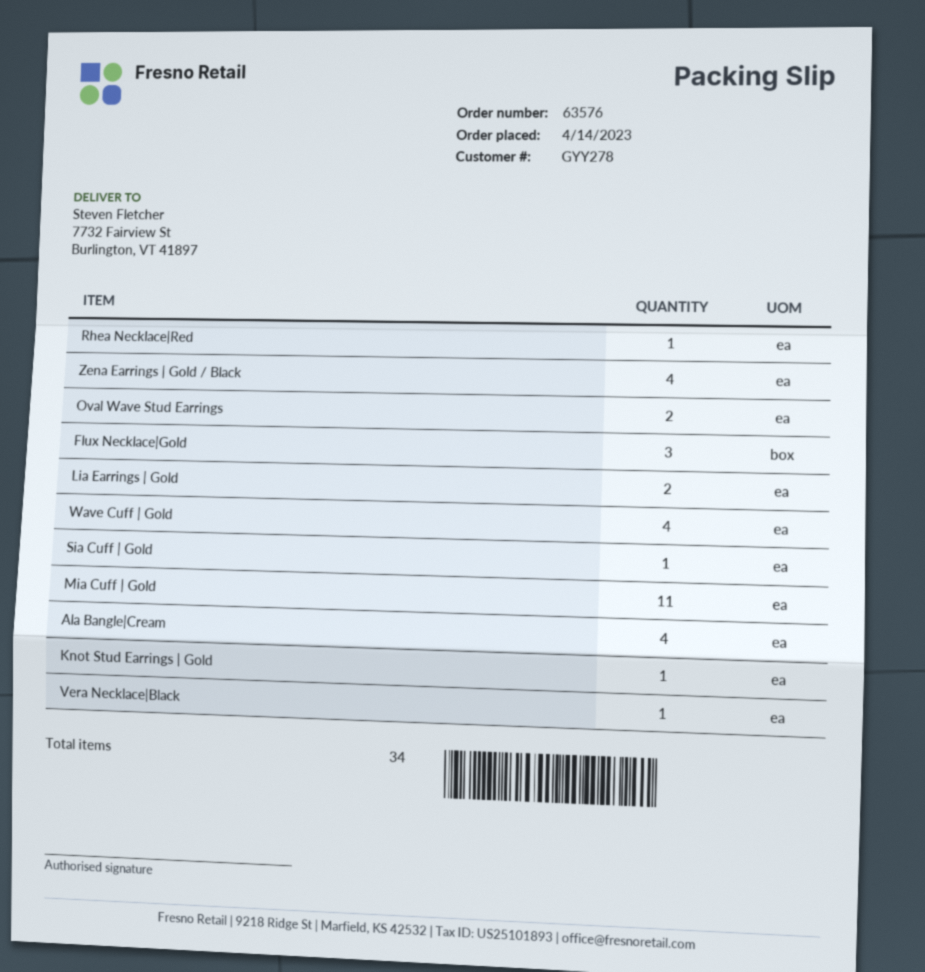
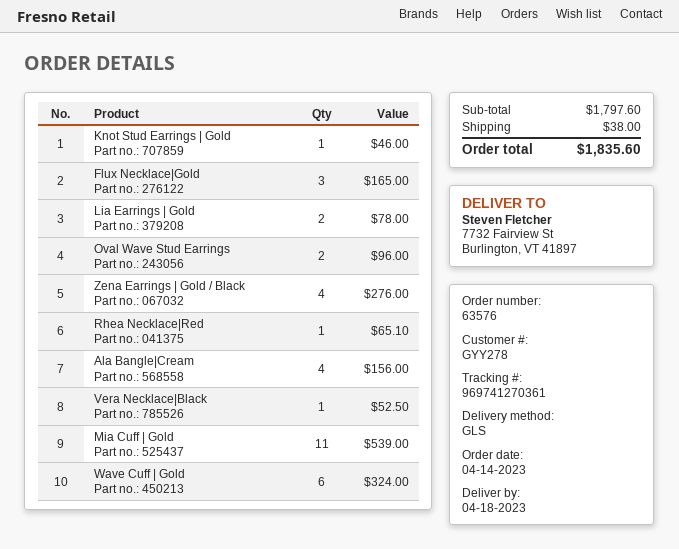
Wave Cuff | Gold: 4 -> 6
Sia Cuff | Gold: 1 -> none

